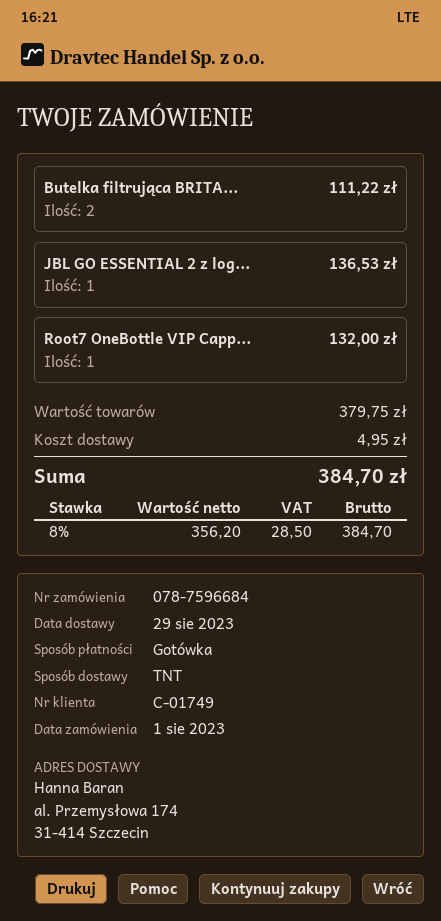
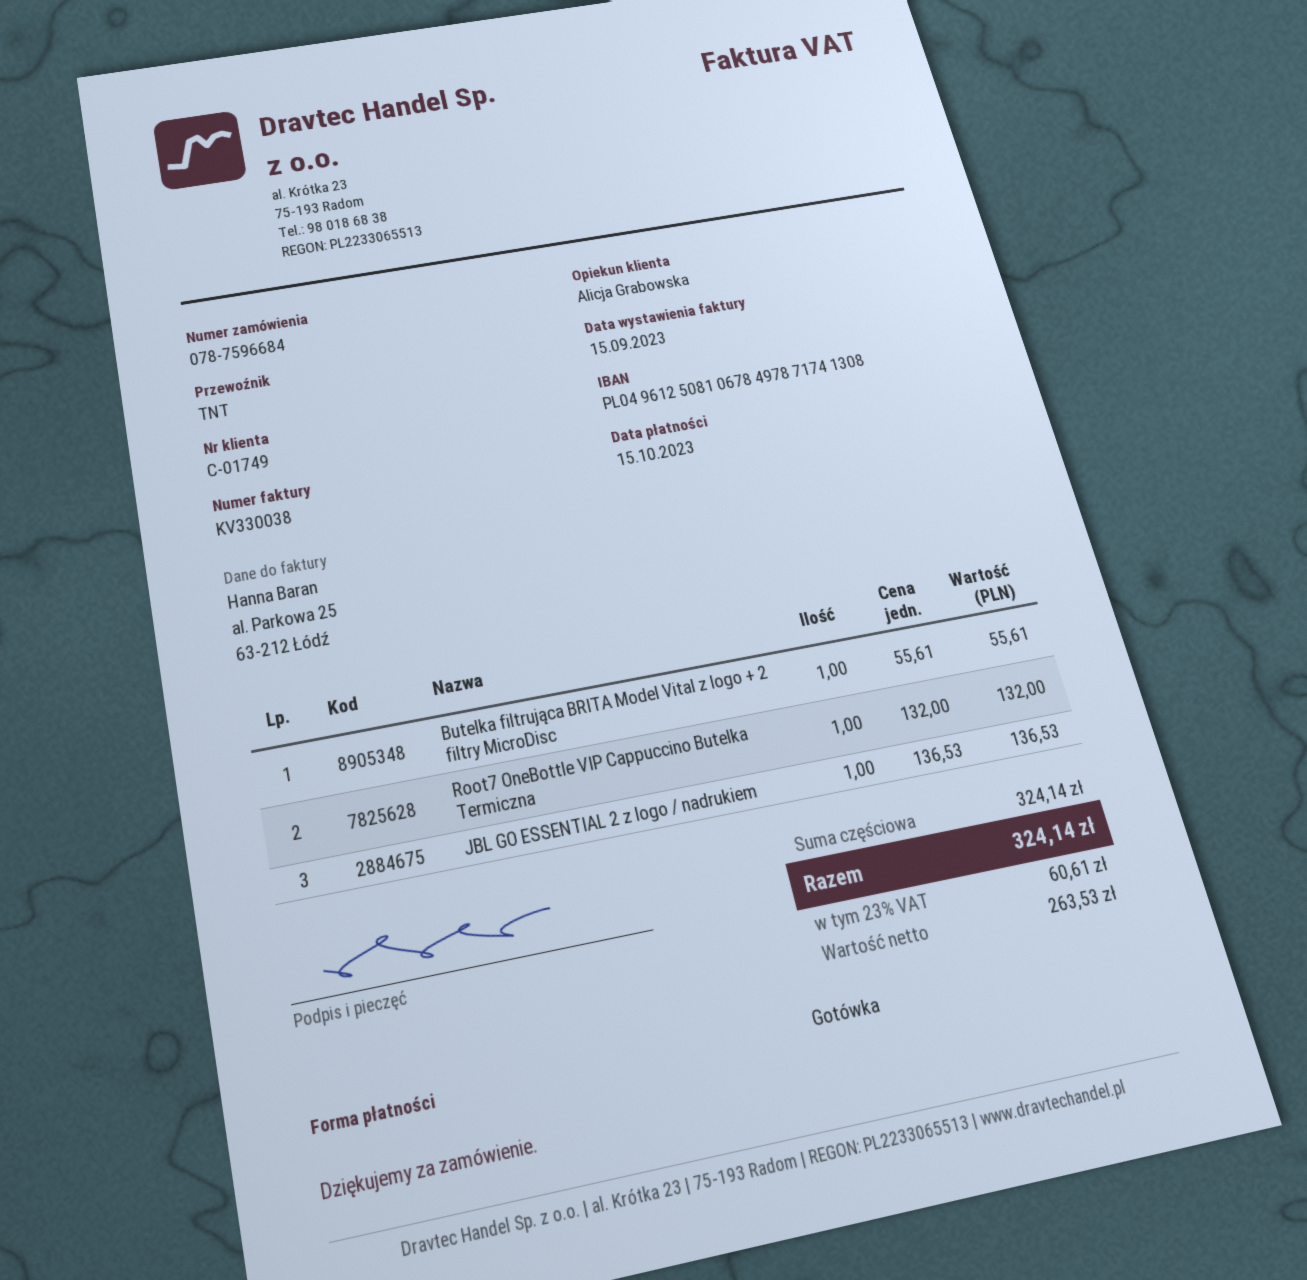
Butelka filtrująca BRITA...: 2 for 111.22 -> 1 for 55.61
subtotal: 379.75 -> 324.14
shipping: 4.95 -> none
net: 356.20 -> 263.53
tax: 8% = 28.50 -> 23% = 60.61
total: 384.70 -> 324.14

